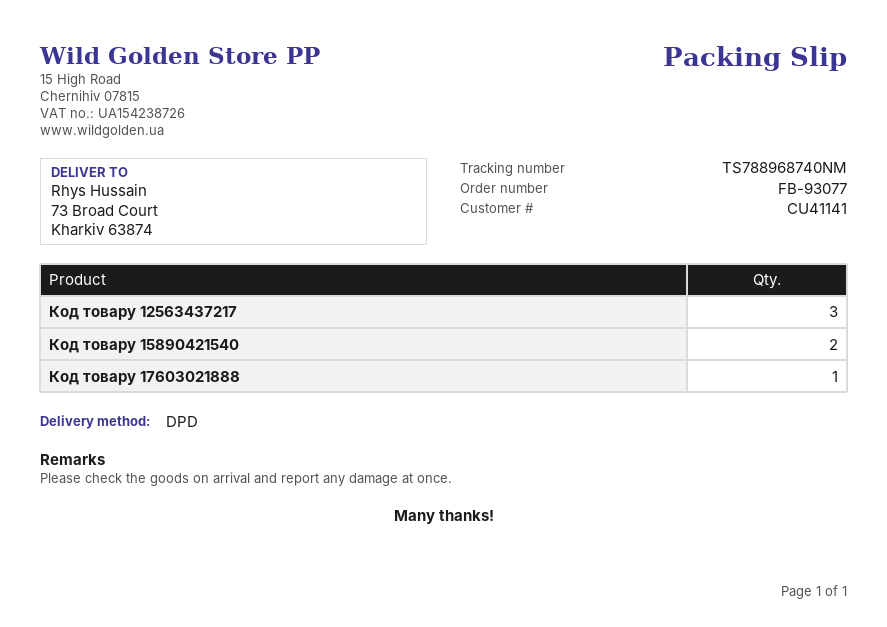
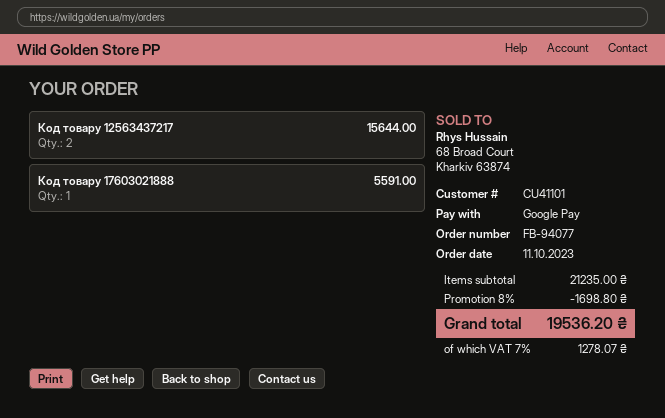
order number: FB-93077 -> FB-94077
customer number: CU41141 -> CU41101
Код товару 12563437217: 3 -> 2
Код товару 15890421540: 2 -> none

